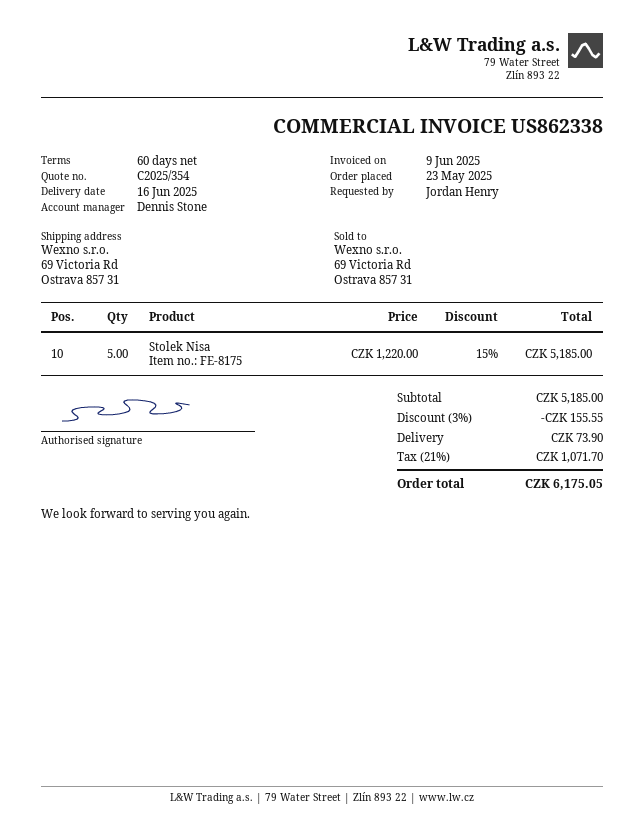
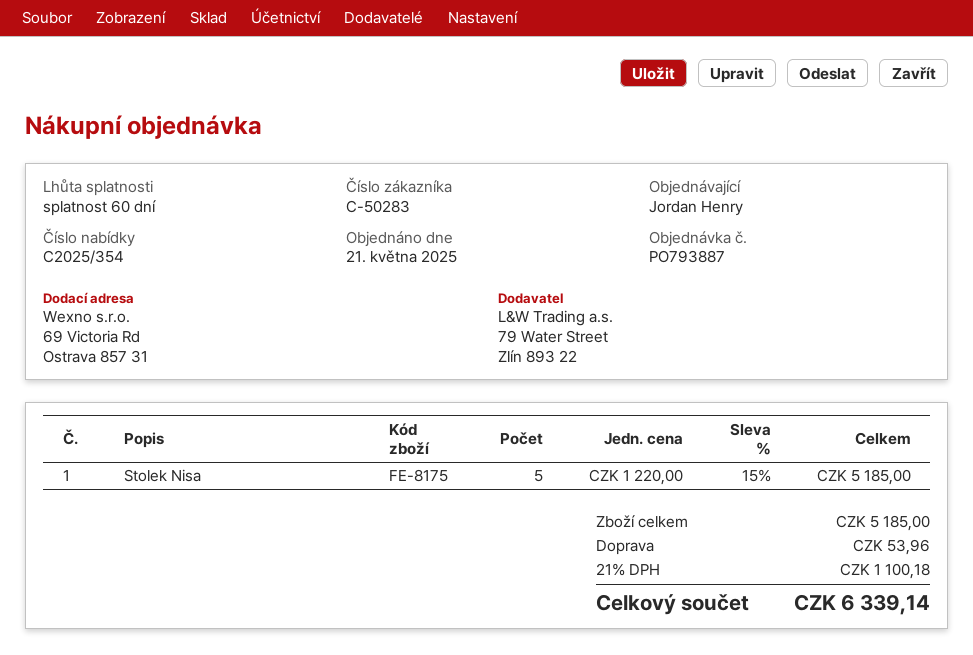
order date: 2025-05-23 -> 2025-05-21
discount: 3% = 155.55 -> none
shipping: 73.90 -> 53.96
tax: 21% = 1071.70 -> 21% = 1100.18
total: 6175.05 -> 6339.14

